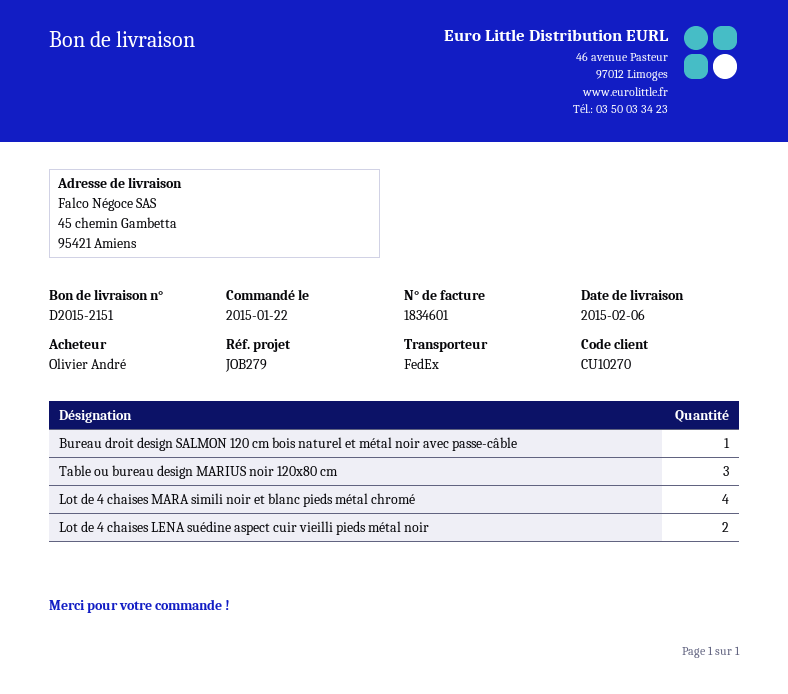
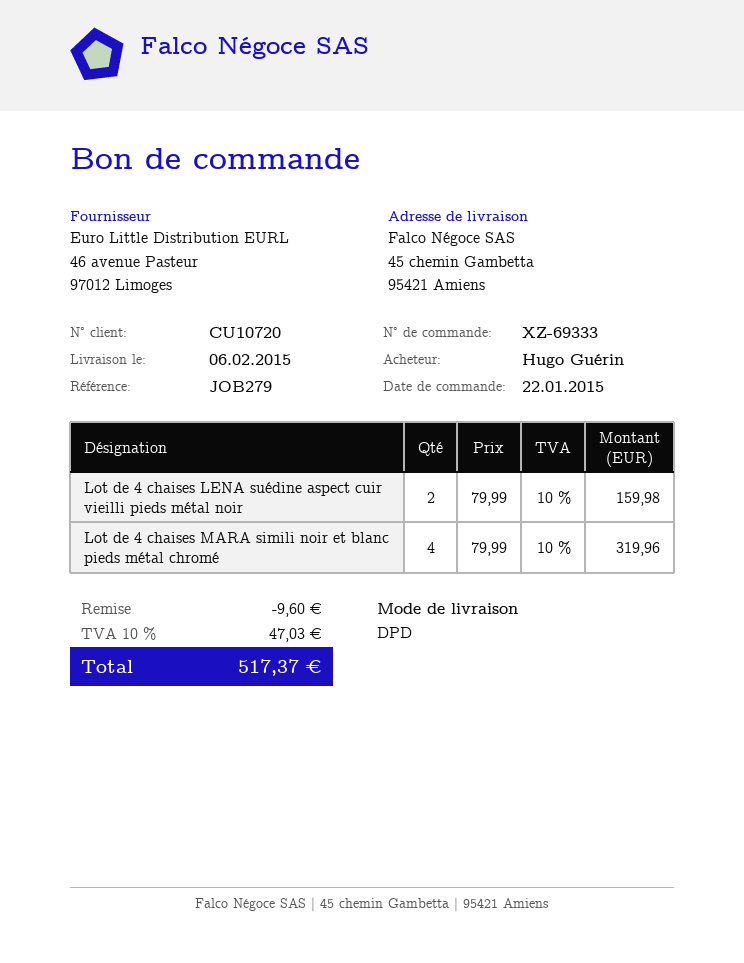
customer number: CU10270 -> CU10720
ordered by: Olivier André -> Hugo Guérin
shipping method: FedEx -> DPD
Bureau droit design SALMON 120 cm bois naturel et métal noir avec passe-câble: 1 -> none
Table ou bureau design MARIUS noir 120x80 cm: 3 -> none

